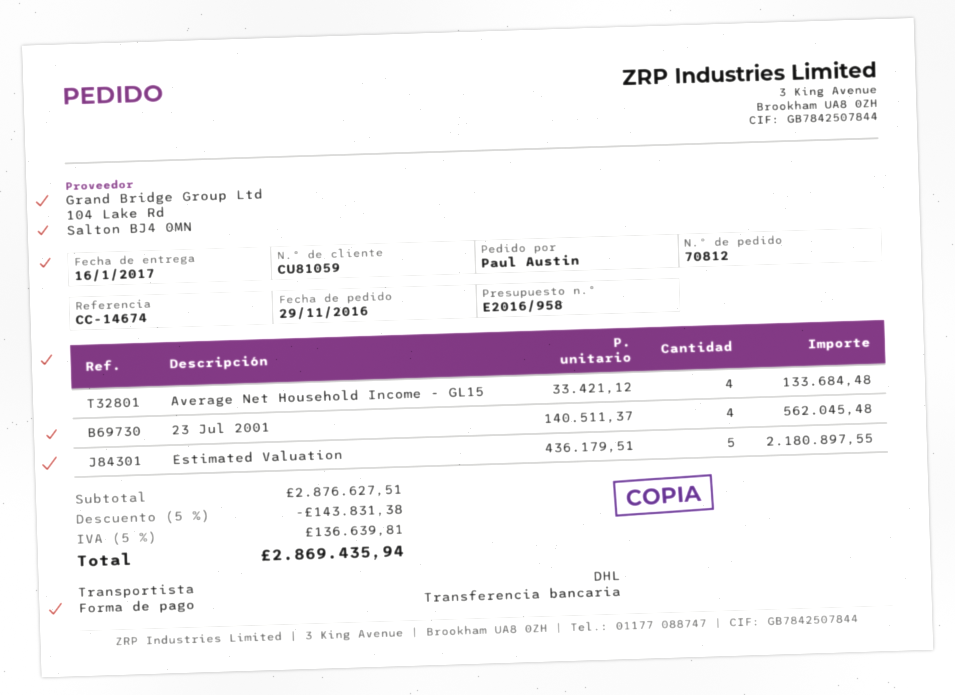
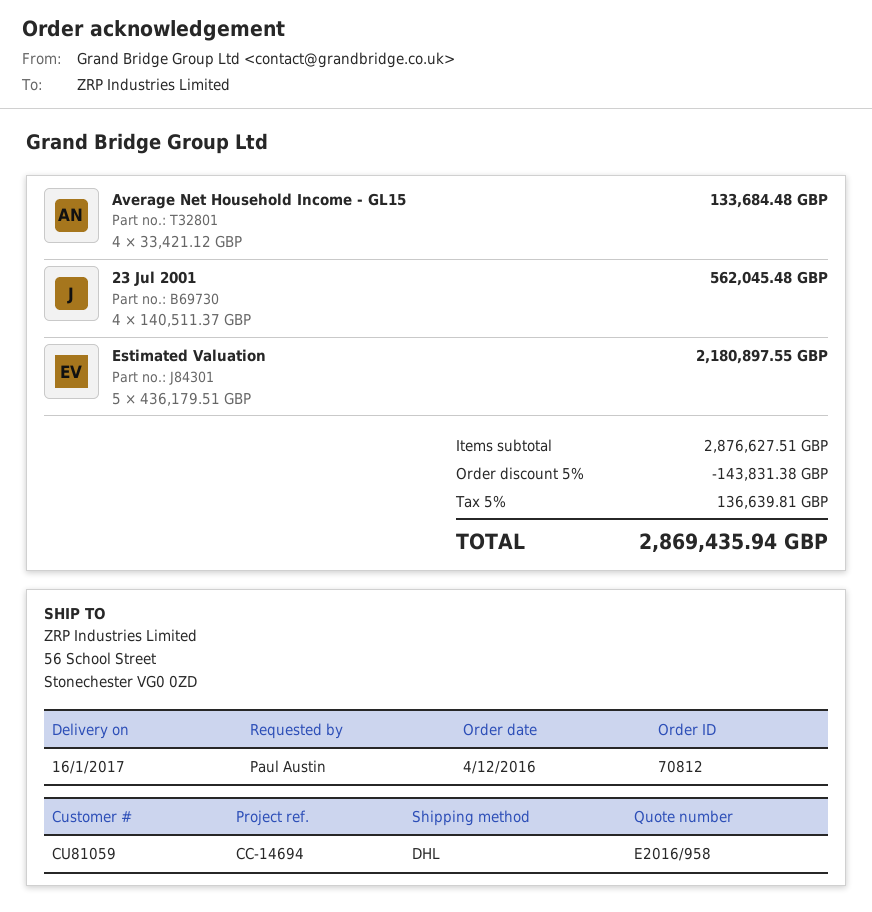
order date: 2016-11-29 -> 2016-12-04
reference: CC-14674 -> CC-14694

